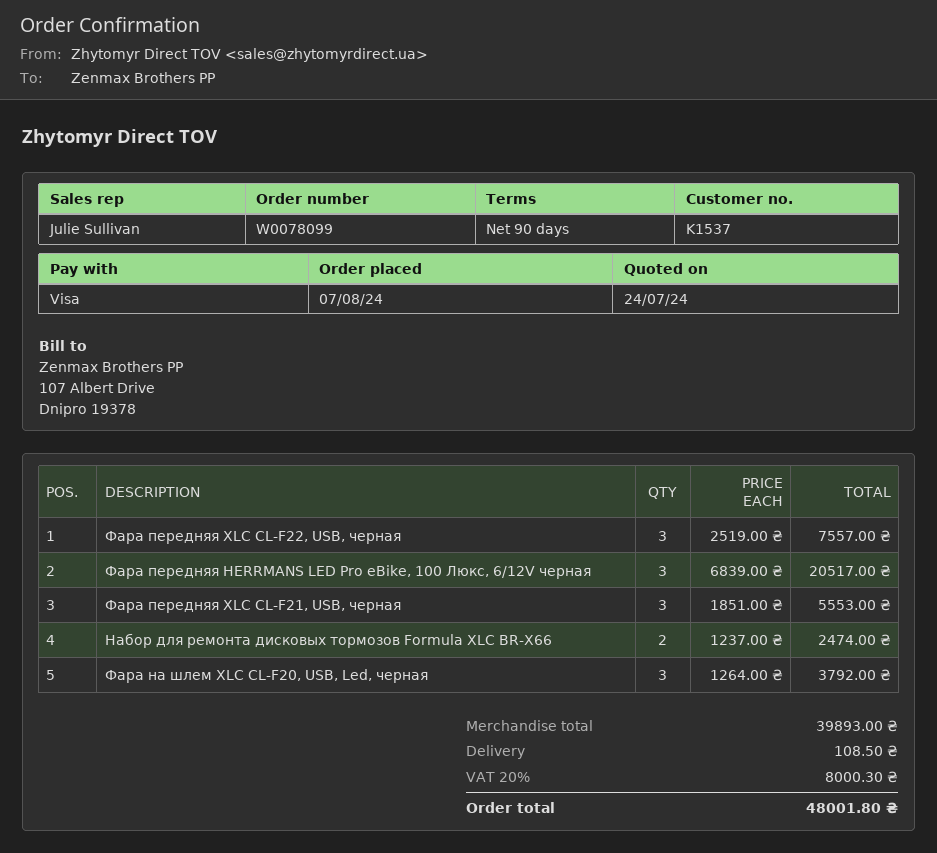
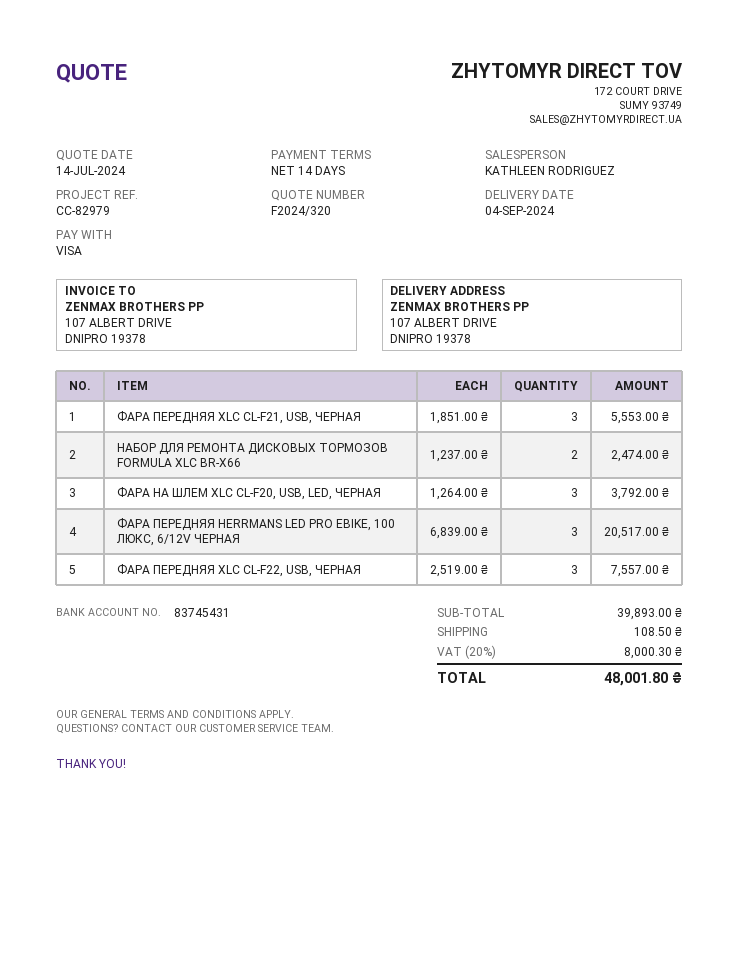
quote date: 2024-07-24 -> 2024-07-14
payment terms: 90 days -> 14 days
sales rep: Julie Sullivan -> KATHLEEN RODRIGUEZ

